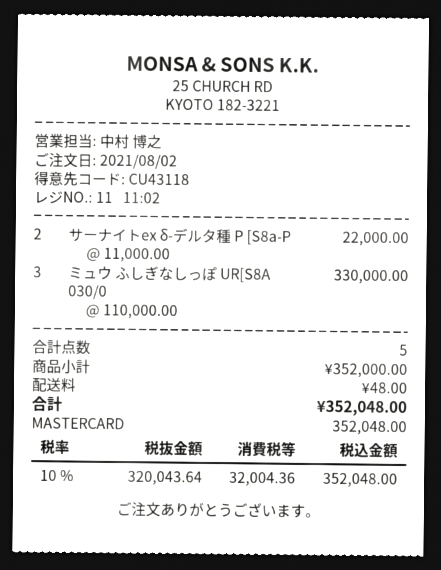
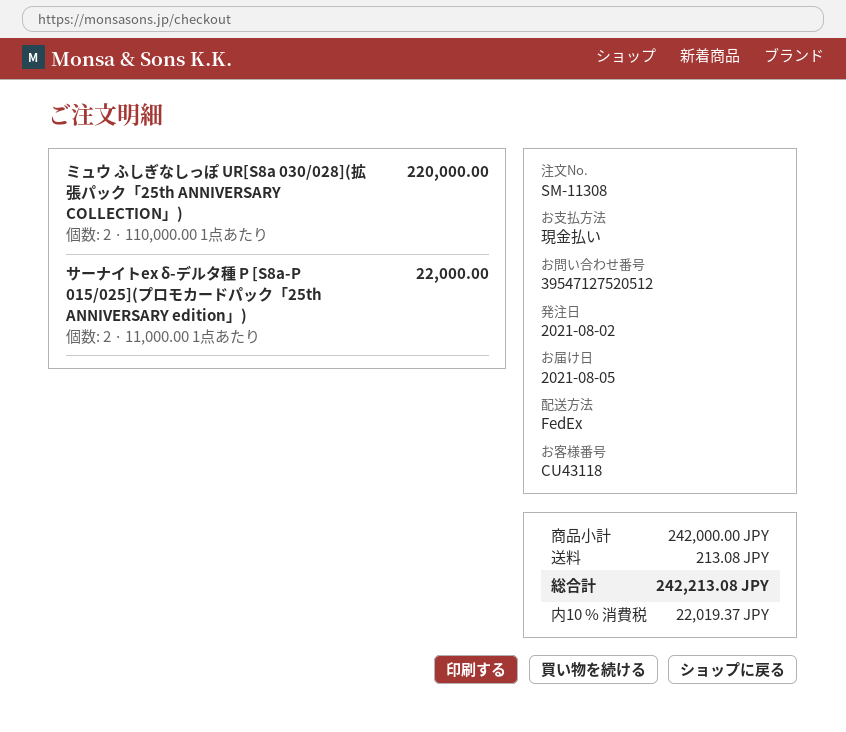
payment method: Mastercard -> cash
ミュウ ふしぎなしっぽ UR[S8A 030/0: 3 x 110000.00 = 330000.00 -> 2 x 110000.00 = 220000.00
subtotal: 352000.00 -> 242000.00
shipping: 48.00 -> 213.08
tax: 10% = 32004.36 -> 10% = 22019.37
total: 352048.00 -> 242213.08

